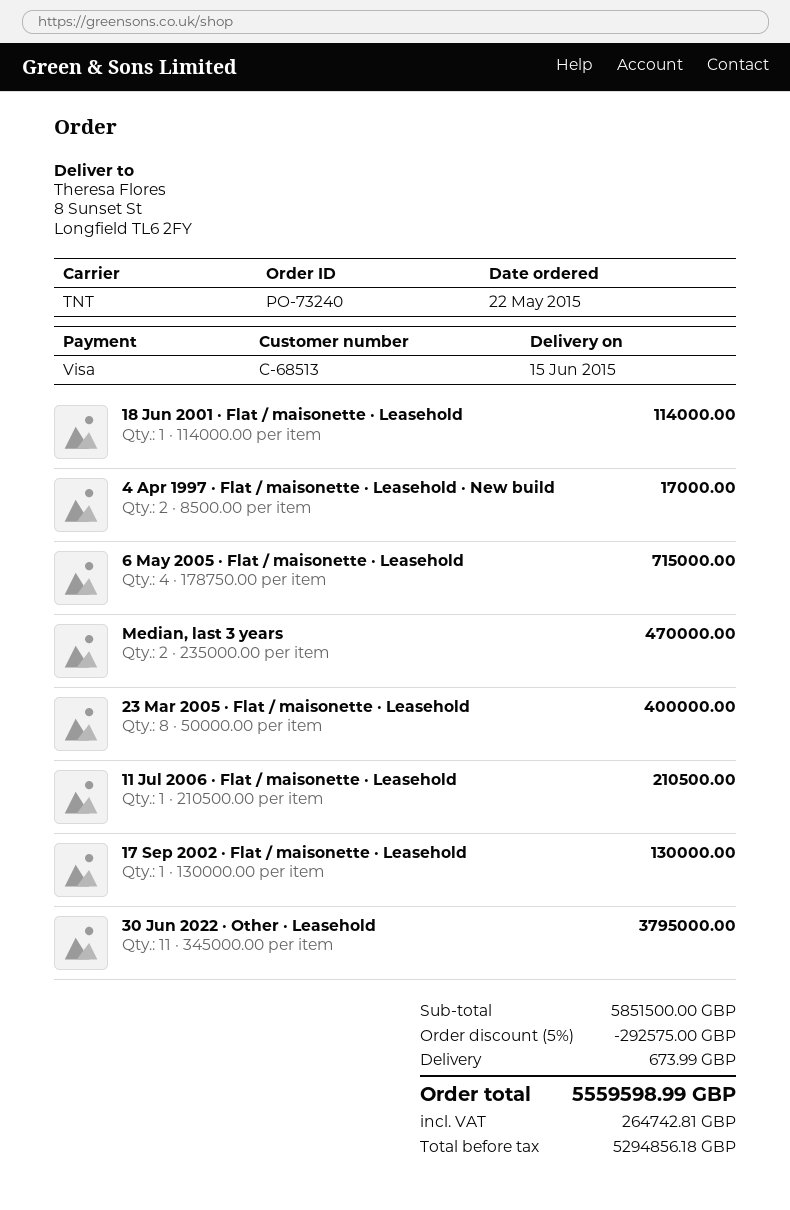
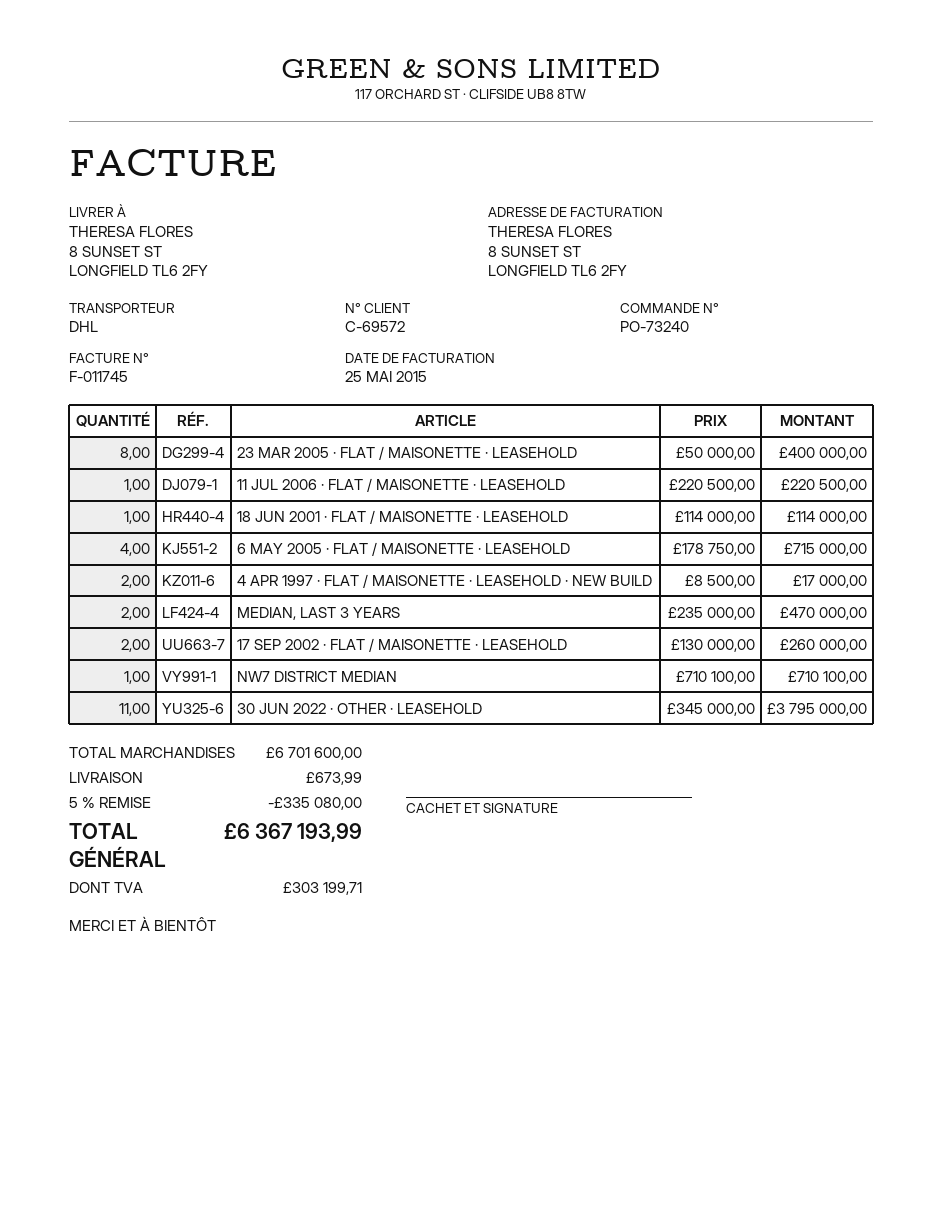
customer number: C-68513 -> C-69572
shipping method: TNT -> DHL
11 Jul 2006 · Flat / maisonette · Leasehold: 1 x 210500.00 = 210500.00 -> 1 x 220500.00 = 220500.00
17 Sep 2002 · Flat / maisonette · Leasehold: 1 x 130000.00 = 130000.00 -> 2 x 130000.00 = 260000.00
NW7 DISTRICT MEDIAN: none -> 1 x 710100.00 = 710100.00
subtotal: 5851500.00 -> 6701600.00
discount: 5% = 292575.00 -> 5% = 335080.00
tax: 264742.81 -> 303199.71
total: 5559598.99 -> 6367193.99

